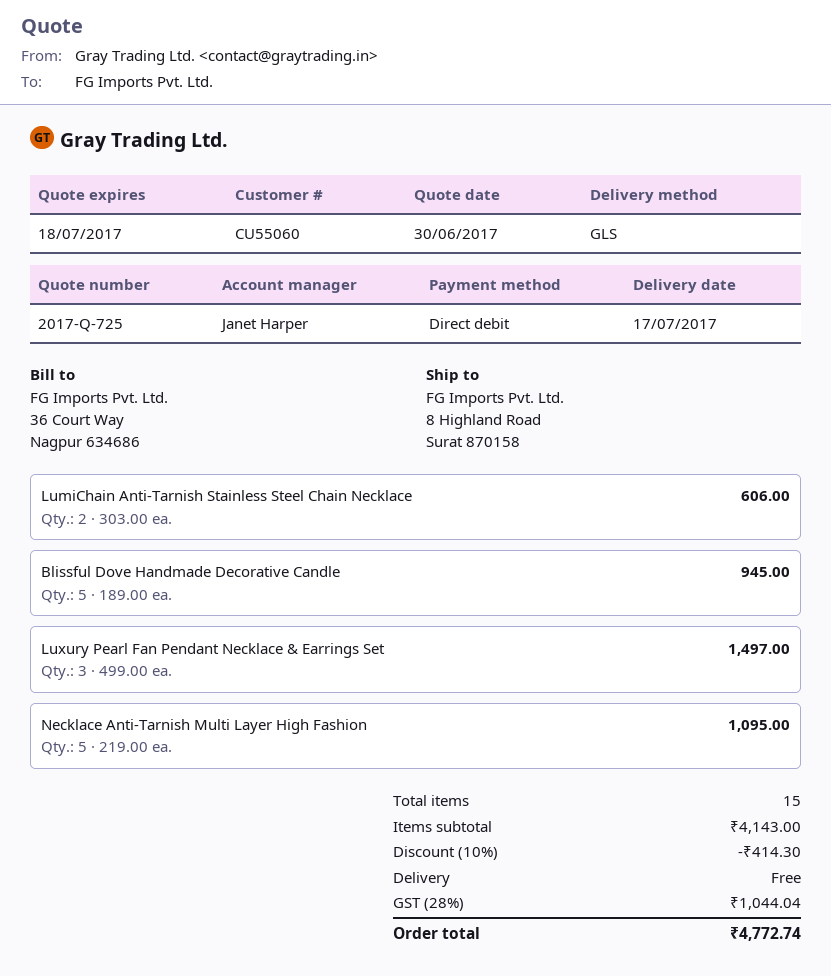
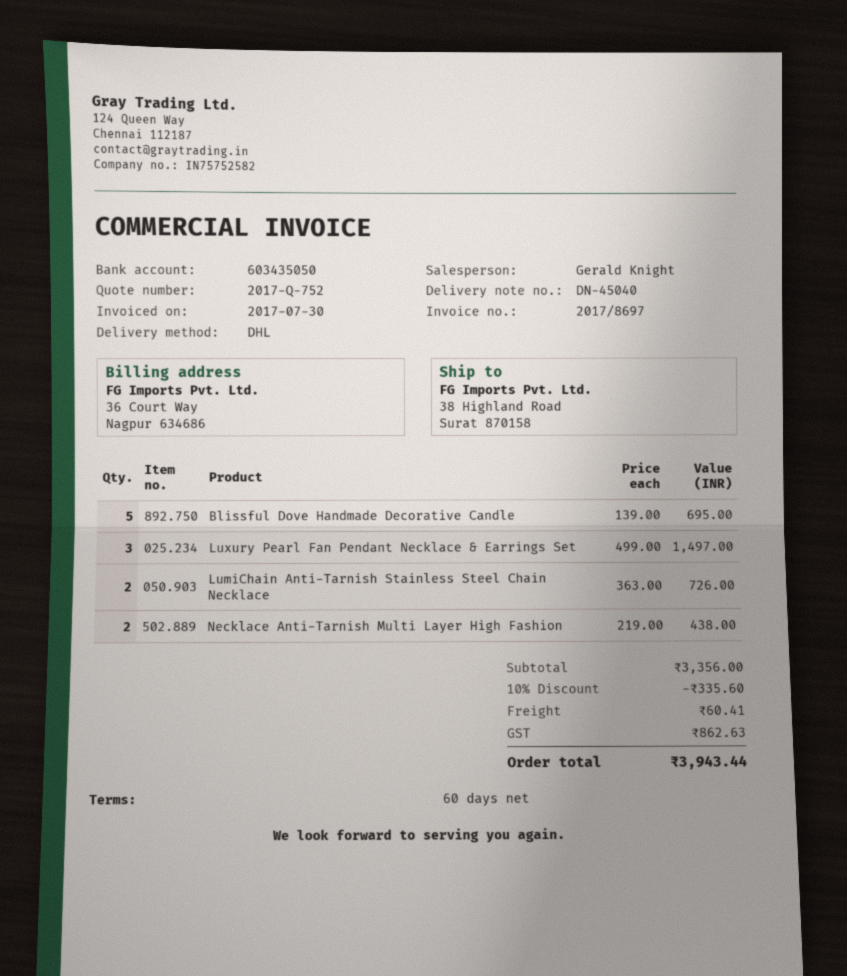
quote number: 2017-Q-725 -> 2017-Q-752
sales rep: Janet Harper -> Gerald Knight
shipping method: GLS -> DHL
ship to: 8 Highland Road, Surat 870158 -> 38 Highland Road, Surat 870158
LumiChain Anti-Tarnish Stainless Steel Chain Necklace: 2 x 303.00 = 606.00 -> 2 x 363.00 = 726.00
Blissful Dove Handmade Decorative Candle: 5 x 189.00 = 945.00 -> 5 x 139.00 = 695.00
Necklace Anti-Tarnish Multi Layer High Fashion: 5 x 219.00 = 1095.00 -> 2 x 219.00 = 438.00
subtotal: 4143.00 -> 3356.00
discount: 10% = 414.30 -> 10% = 335.60
shipping: 0.00 -> 60.41
tax: 1044.04 -> 862.63
total: 4772.74 -> 3943.44

